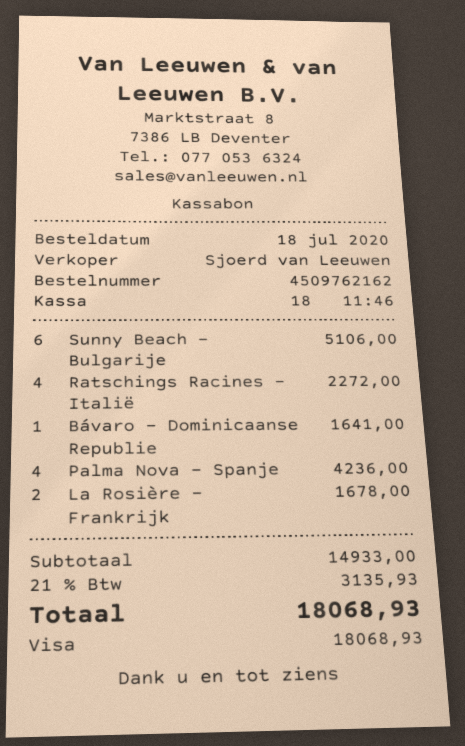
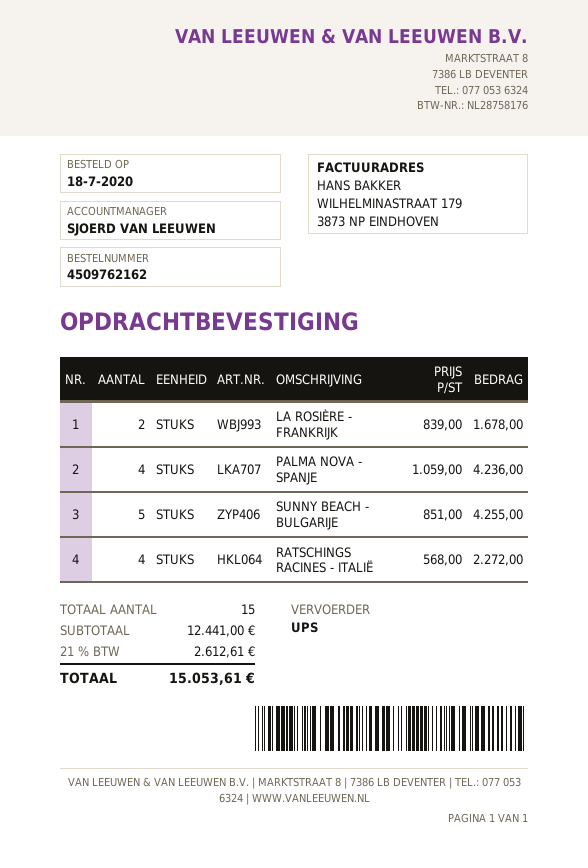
Sunny Beach - Bulgarije: 6 for 5106.00 -> 5 for 4255.00
Bávaro - Dominicaanse Republie: 1 for 1641.00 -> none
subtotal: 14933.00 -> 12441.00
tax: 21% = 3135.93 -> 21% = 2612.61
total: 18068.93 -> 15053.61

